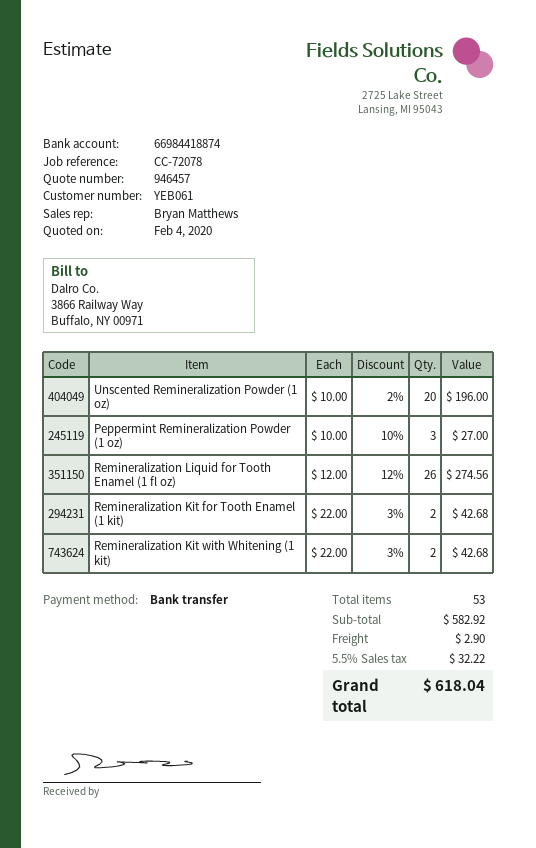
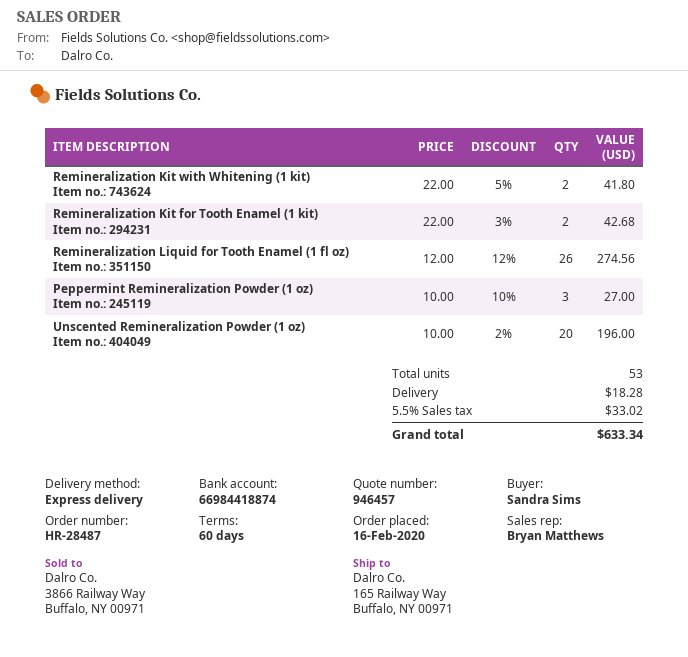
Remineralization Kit with Whitening (1 kit): 2 x 22.00 - 3% = 42.68 -> 2 x 22.00 - 5% = 41.80
shipping: 2.90 -> 18.28
tax: 5.5% = 32.22 -> 5.5% = 33.02
total: 618.04 -> 633.34

